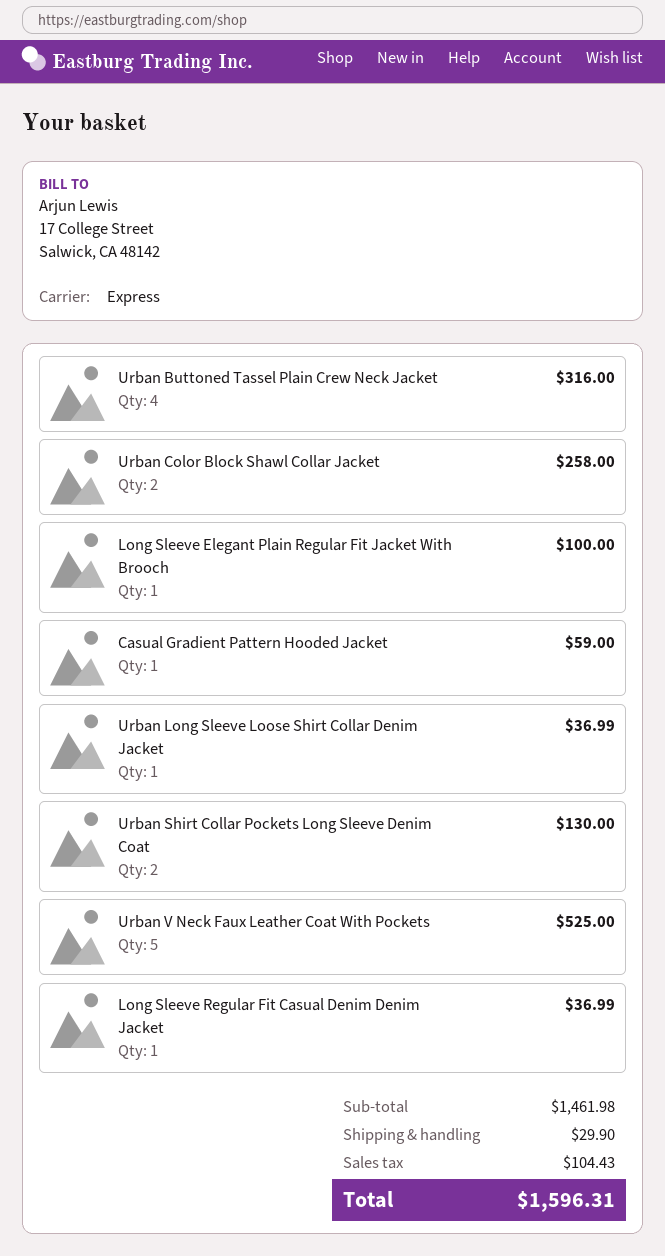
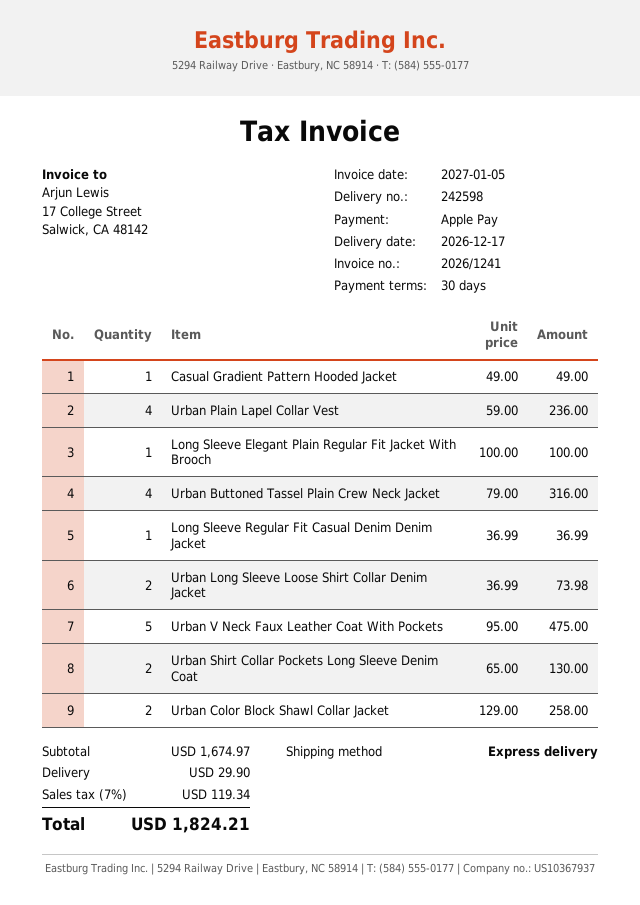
Casual Gradient Pattern Hooded Jacket: 1 for 59.00 -> 1 for 49.00
Urban Long Sleeve Loose Shirt Collar Denim Jacket: 1 for 36.99 -> 2 for 73.98
Urban V Neck Faux Leather Coat With Pockets: 5 for 525.00 -> 5 for 475.00
Urban Plain Lapel Collar Vest: none -> 4 for 236.00
subtotal: 1461.98 -> 1674.97
tax: 104.43 -> 119.34
total: 1596.31 -> 1824.21

